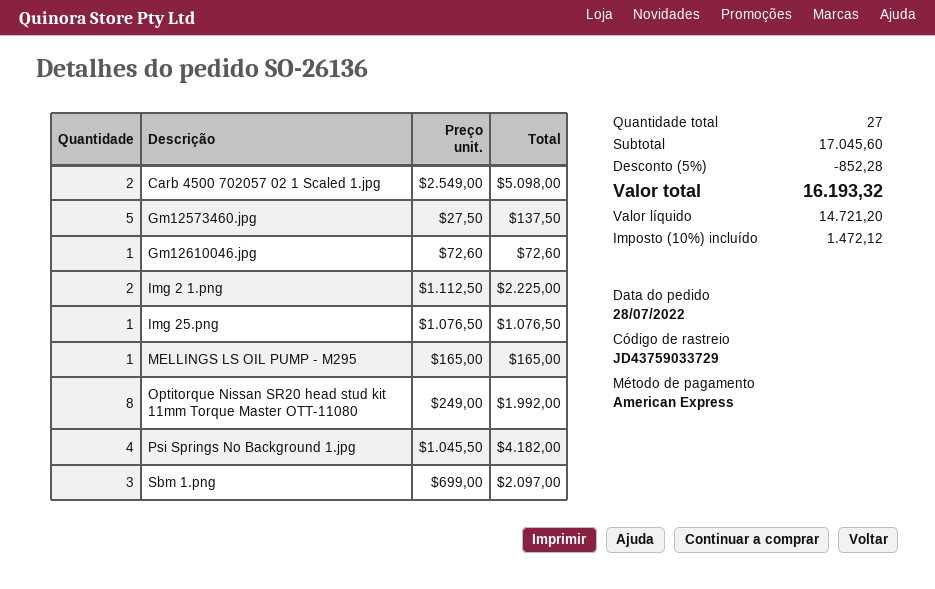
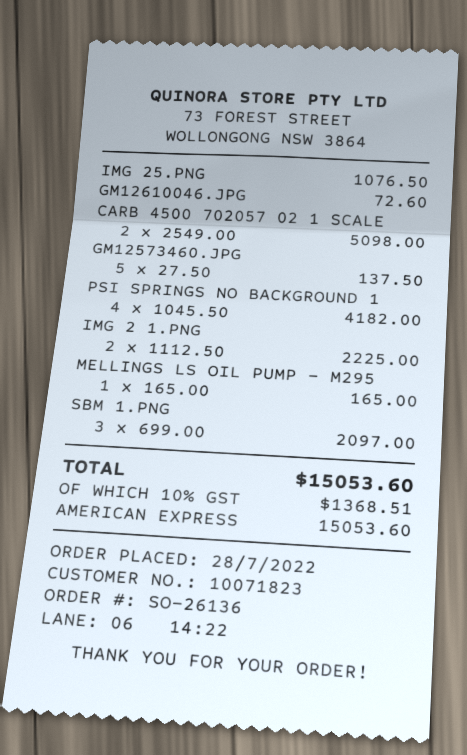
Optitorque Nissan SR20 head stud kit 11mm Torque Master OTT-11080: 8 x 249.00 = 1992.00 -> none
discount: 5% = 852.28 -> none
tax: 10% = 1472.12 -> 10% = 1368.51
total: 16193.32 -> 15053.60

